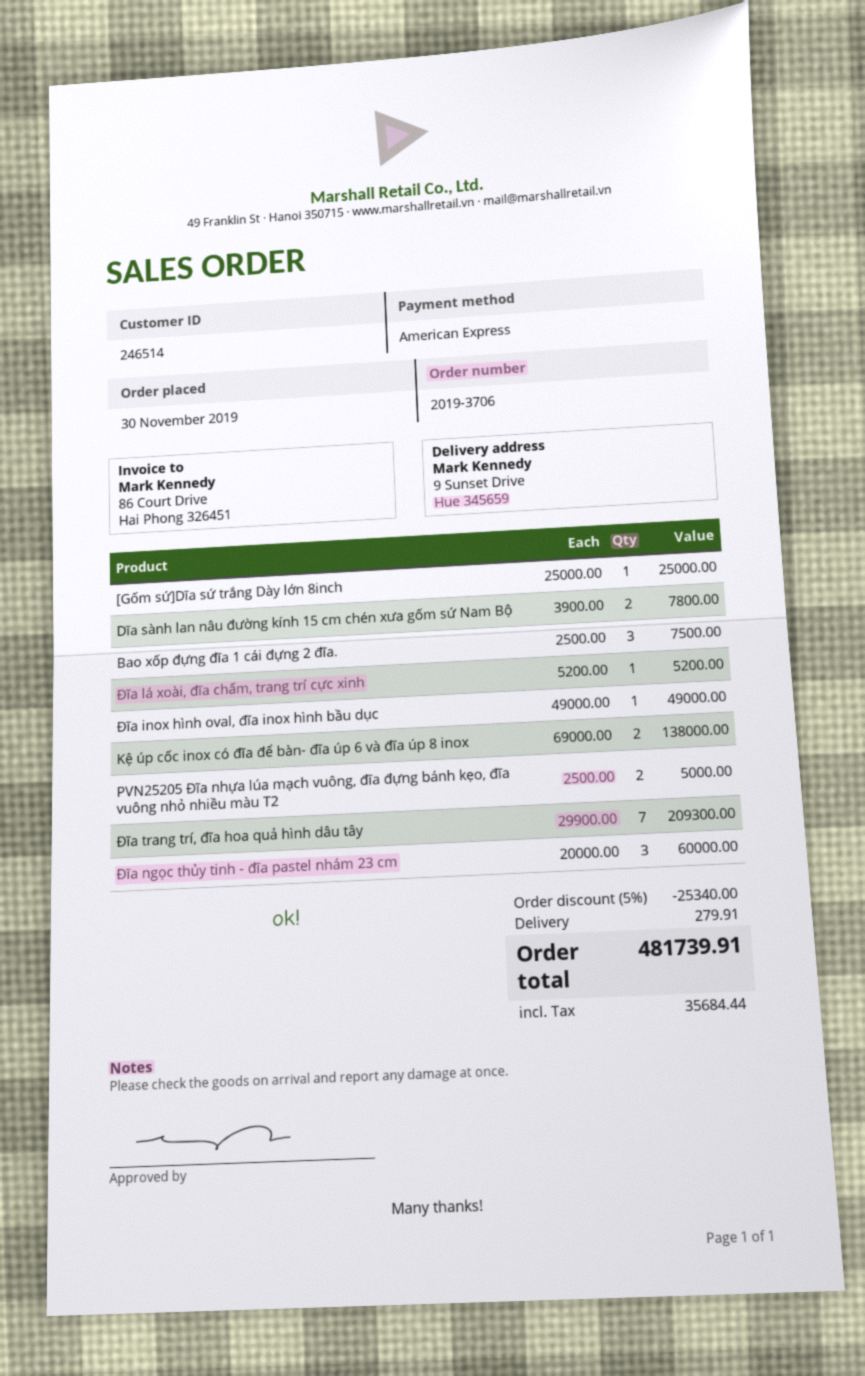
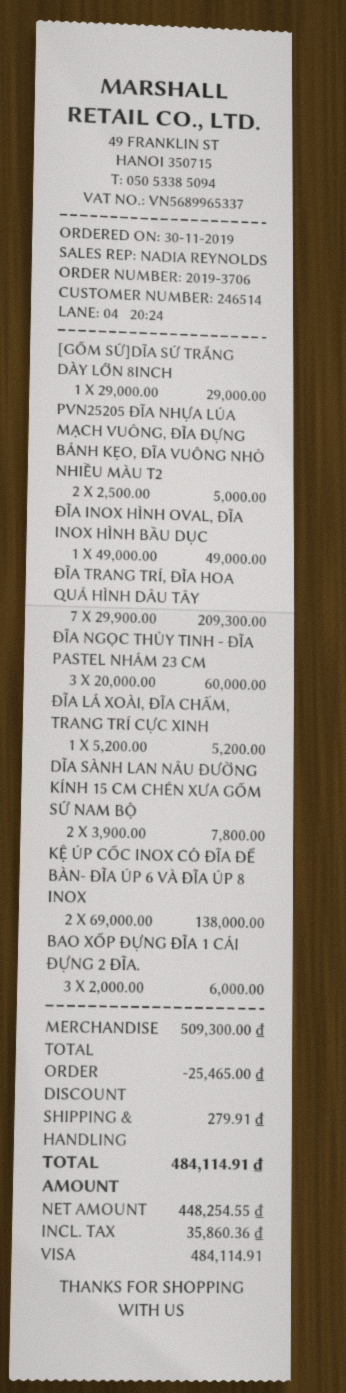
payment method: American Express -> Visa
[Gốm sứ]Dĩa sứ trắng Dày lớn 8inch: 1 x 25000.00 = 25000.00 -> 1 x 29000.00 = 29000.00
Bao xốp đựng đĩa 1 cái đựng 2 đĩa.: 3 x 2500.00 = 7500.00 -> 3 x 2000.00 = 6000.00
discount: 25340.00 -> 25465.00
tax: 35684.44 -> 35860.36
total: 481739.91 -> 484114.91

